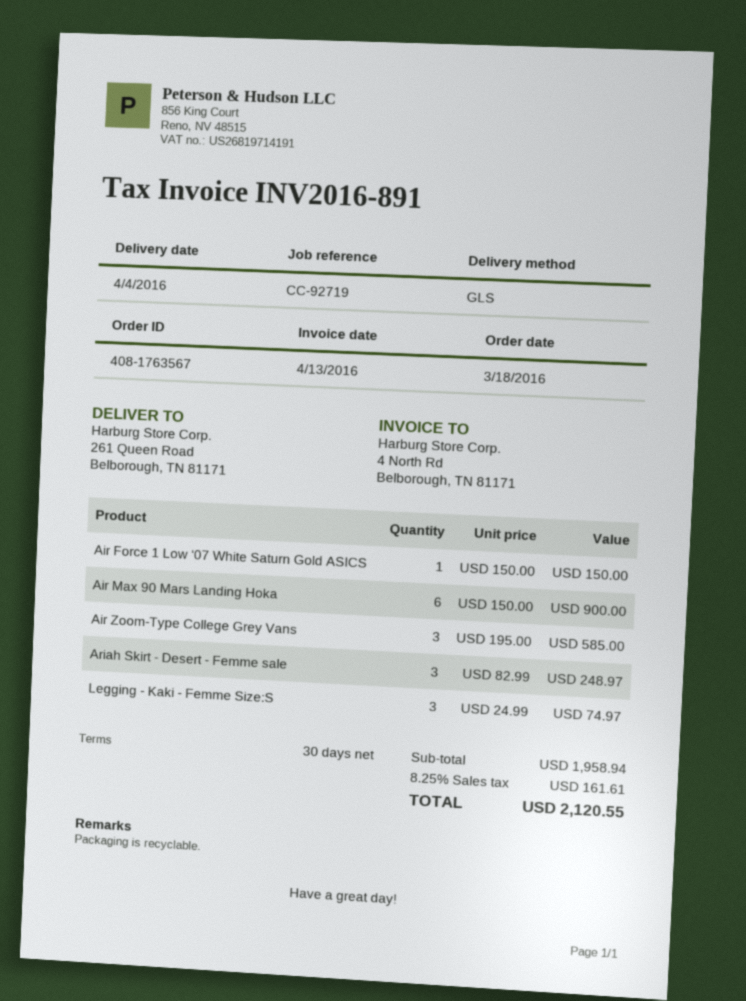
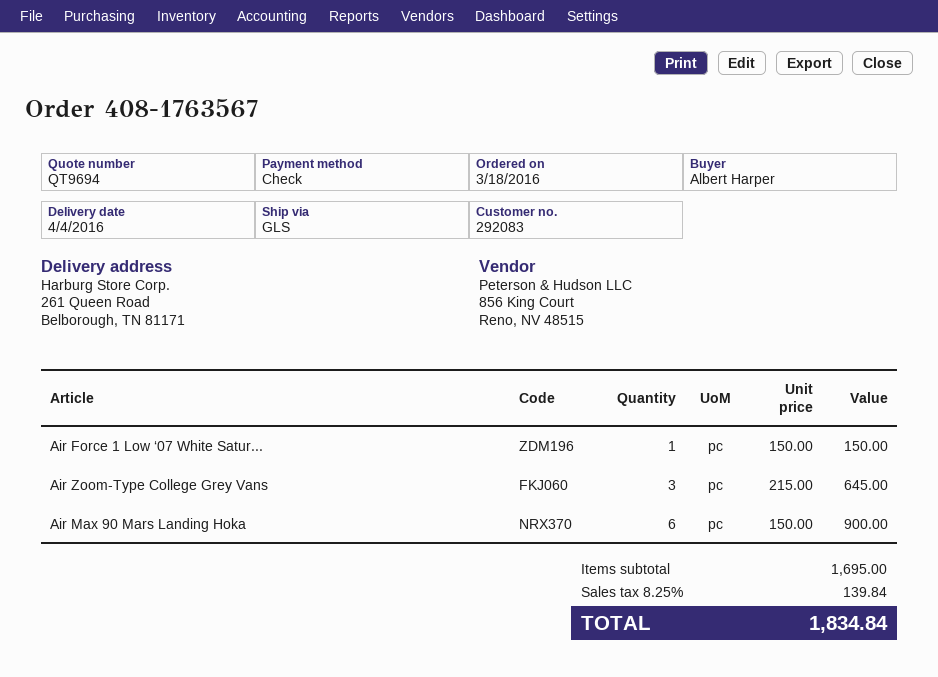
Air Zoom-Type College Grey Vans: 3 x 195.00 = 585.00 -> 3 x 215.00 = 645.00
Ariah Skirt - Desert - Femme sale: 3 x 82.99 = 248.97 -> none
Legging - Kaki - Femme Size:S: 3 x 24.99 = 74.97 -> none
subtotal: 1958.94 -> 1695.00
tax: 8.25% = 161.61 -> 8.25% = 139.84
total: 2120.55 -> 1834.84

